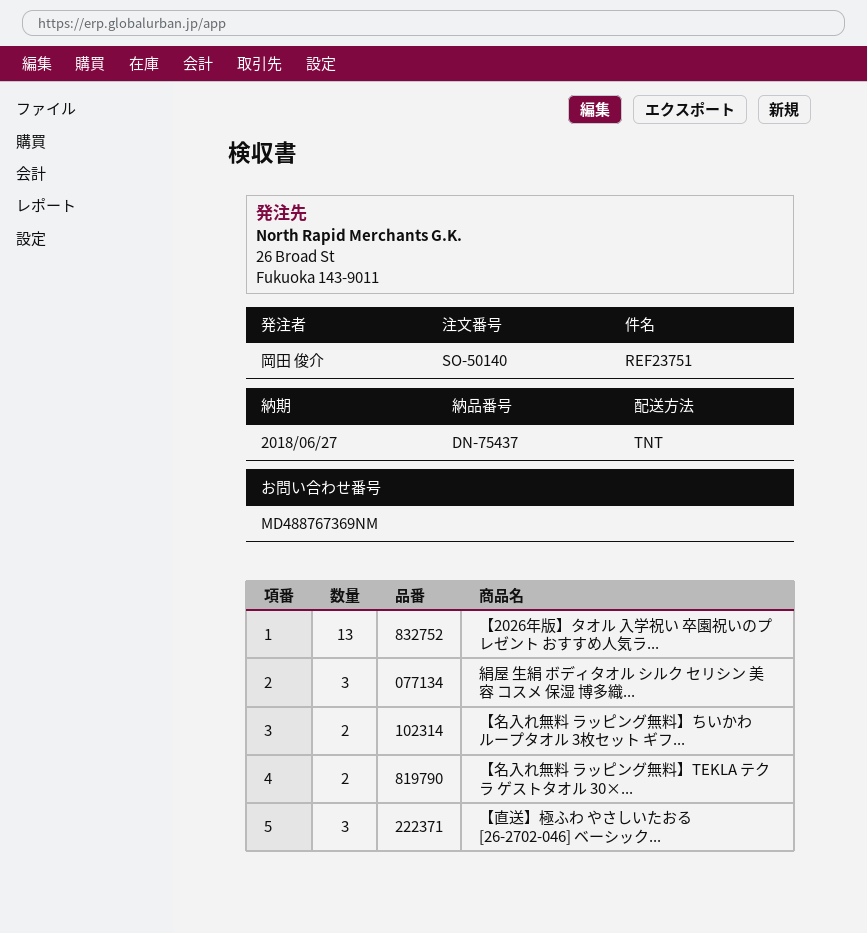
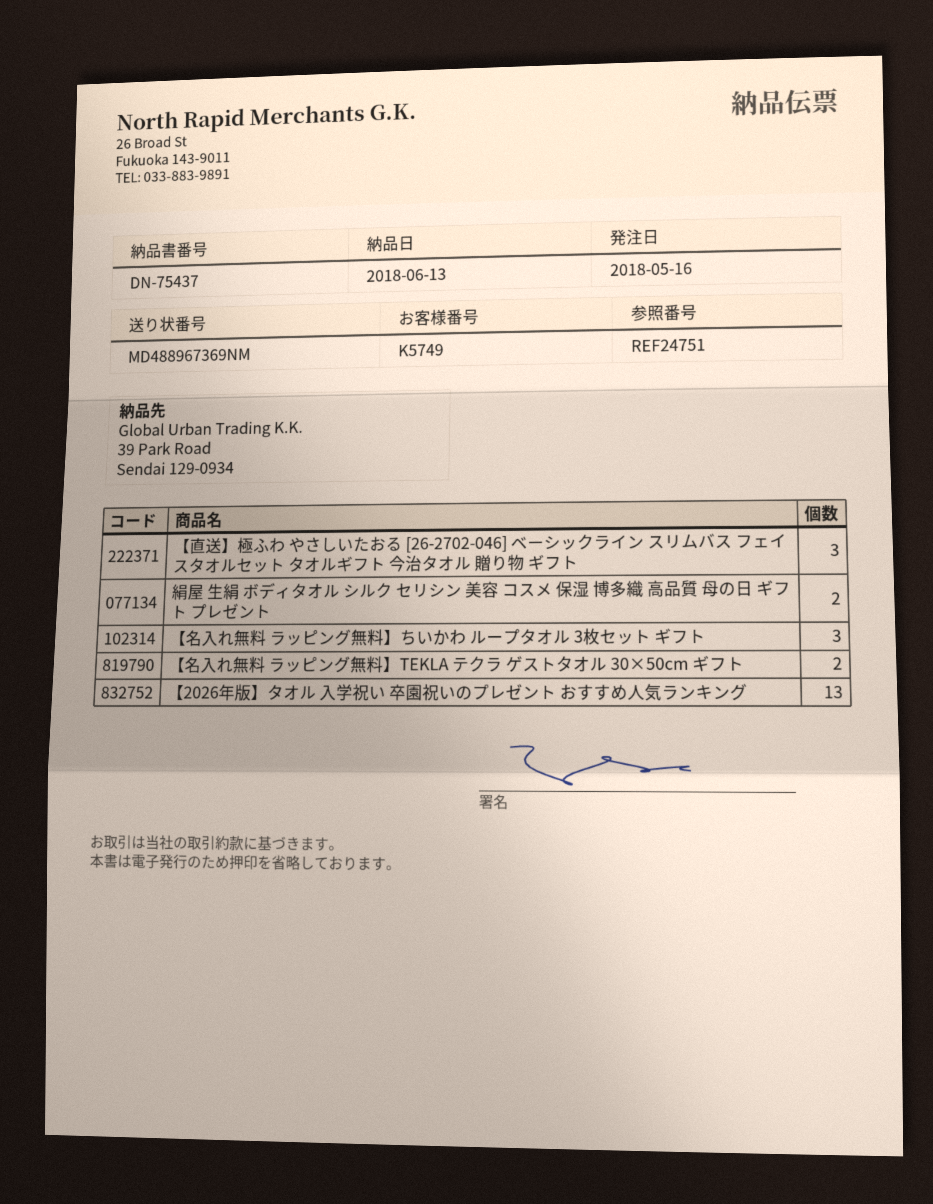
delivery date: 2018-06-27 -> 2018-06-13
reference: REF23751 -> REF24751
tracking number: MD488767369NM -> MD488967369NM
絹屋 生絹 ボディタオル シルク セリシン 美容 コスメ 保湿 博多織...: 3 -> 2
【名入れ無料 ラッピング無料】ちいかわ ループタオル 3枚セット ギフ...: 2 -> 3

